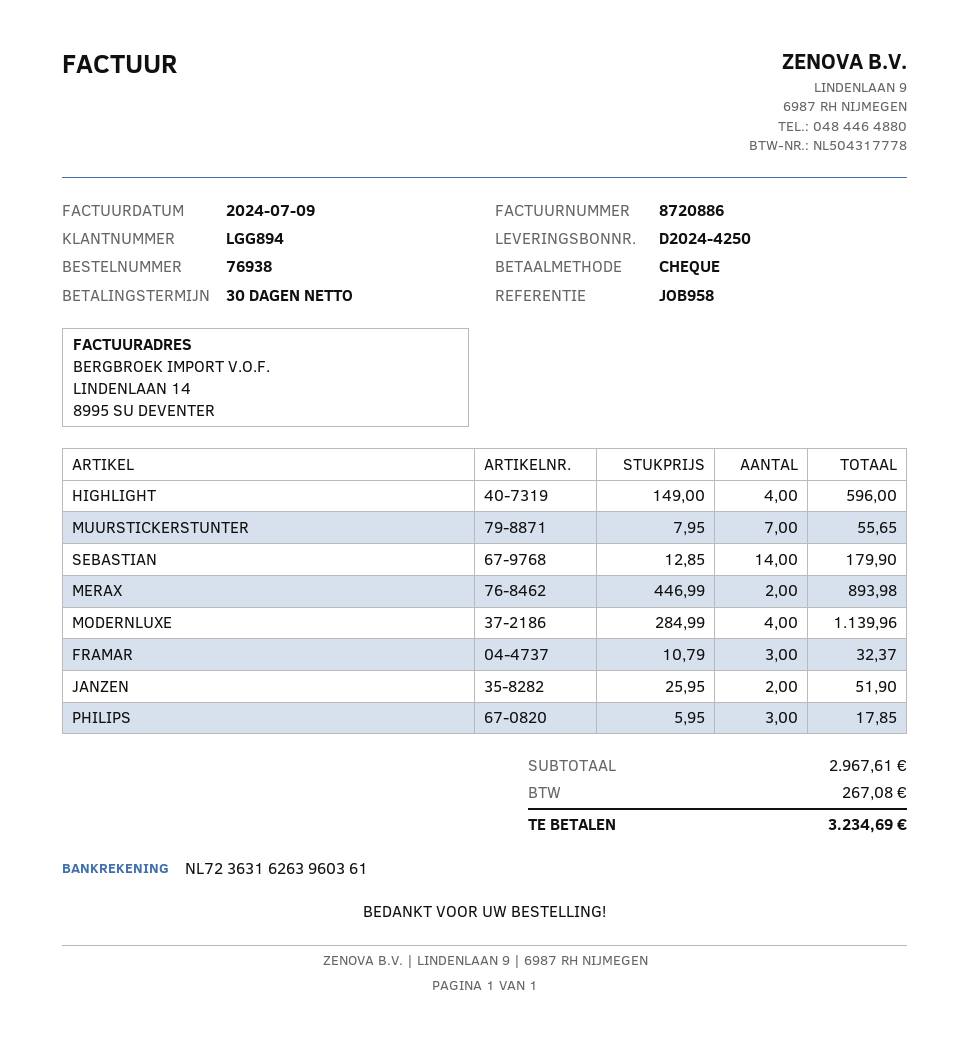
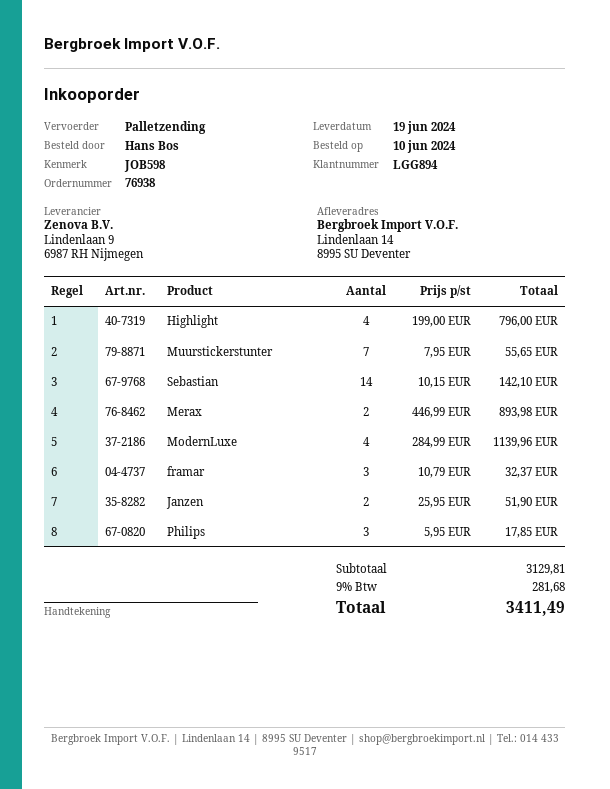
reference: JOB958 -> JOB598
HIGHLIGHT: 4 x 149.00 = 596.00 -> 4 x 199.00 = 796.00
SEBASTIAN: 14 x 12.85 = 179.90 -> 14 x 10.15 = 142.10
subtotal: 2967.61 -> 3129.81
tax: 267.08 -> 281.68
total: 3234.69 -> 3411.49

